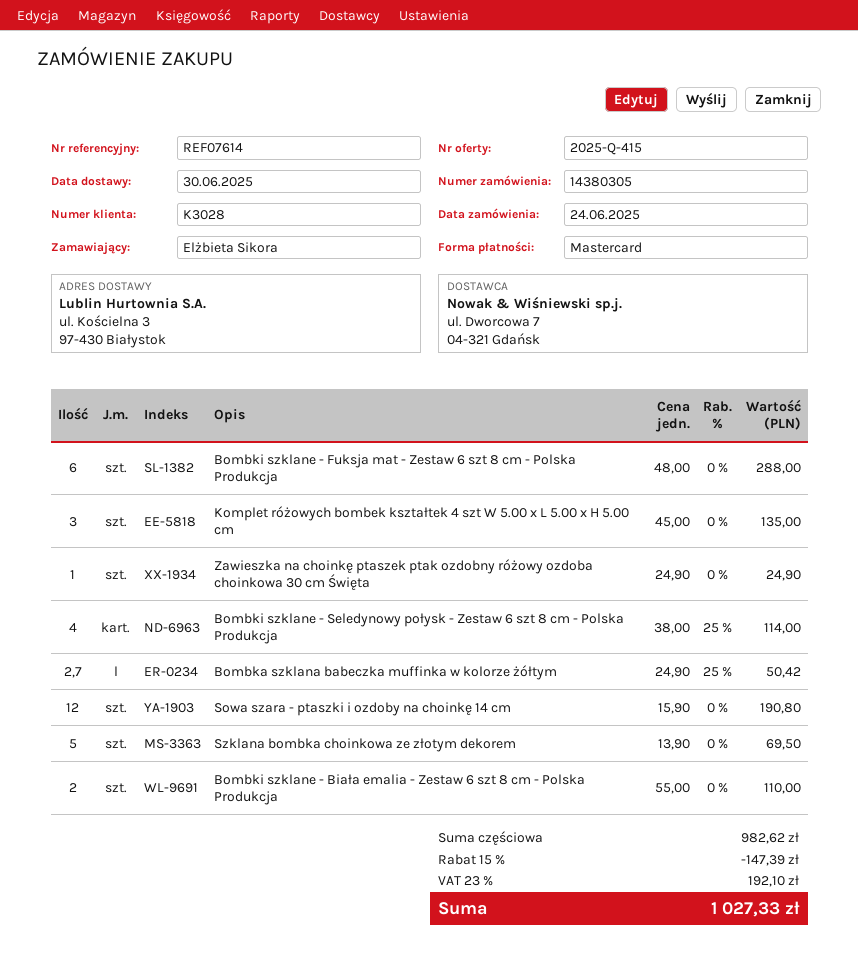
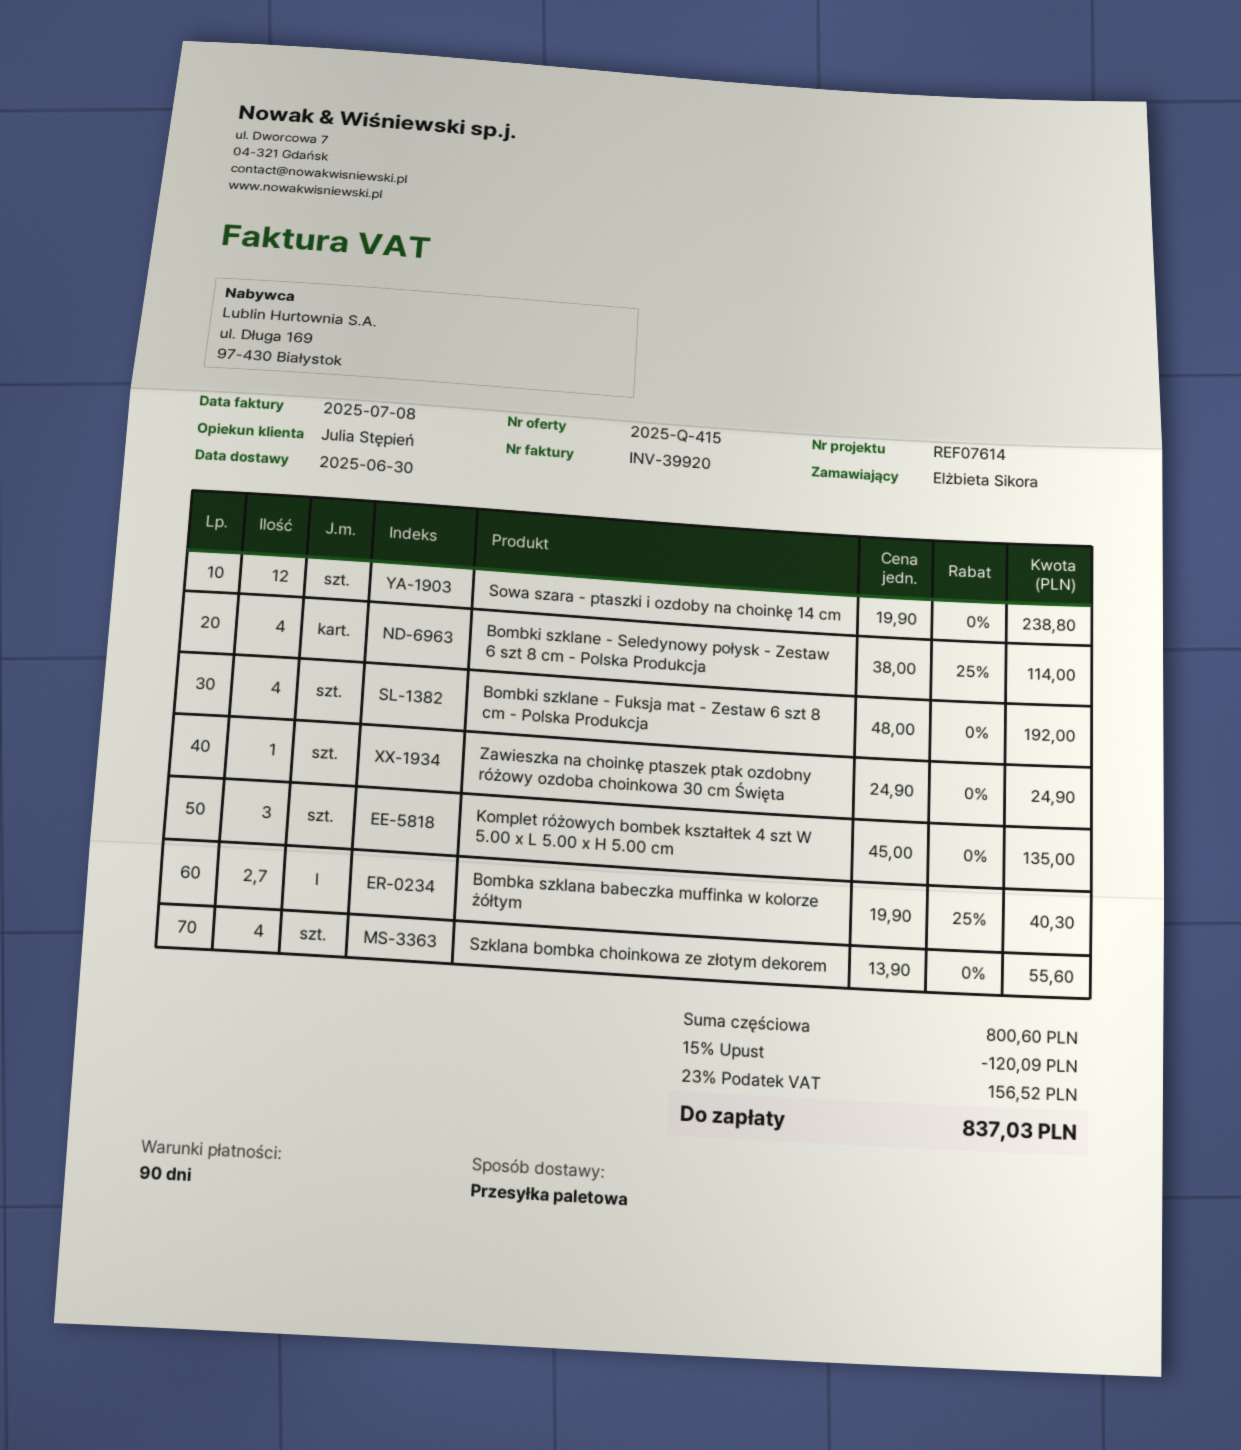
Bombki szklane - Fuksja mat - Zestaw 6 szt 8 cm - Polska Produkcja: 6 x 48.00 = 288.00 -> 4 x 48.00 = 192.00
Bombka szklana babeczka muffinka w kolorze żółtym: 2.7 x 24.90 - 25% = 50.42 -> 2.7 x 19.90 - 25% = 40.30
Sowa szara - ptaszki i ozdoby na choinkę 14 cm: 12 x 15.90 = 190.80 -> 12 x 19.90 = 238.80
Szklana bombka choinkowa ze złotym dekorem: 5 x 13.90 = 69.50 -> 4 x 13.90 = 55.60
Bombki szklane - Biała emalia - Zestaw 6 szt 8 cm - Polska Produkcja: 2 x 55.00 = 110.00 -> none
subtotal: 982.62 -> 800.60
discount: 15% = 147.39 -> 15% = 120.09
tax: 23% = 192.10 -> 23% = 156.52
total: 1027.33 -> 837.03

